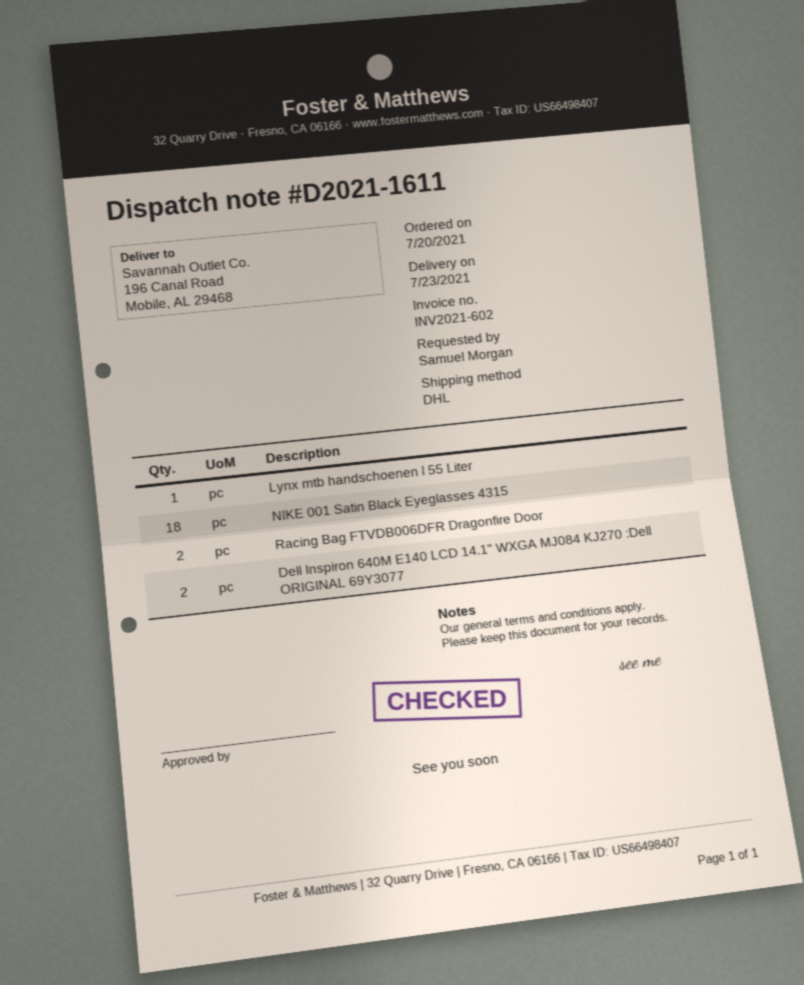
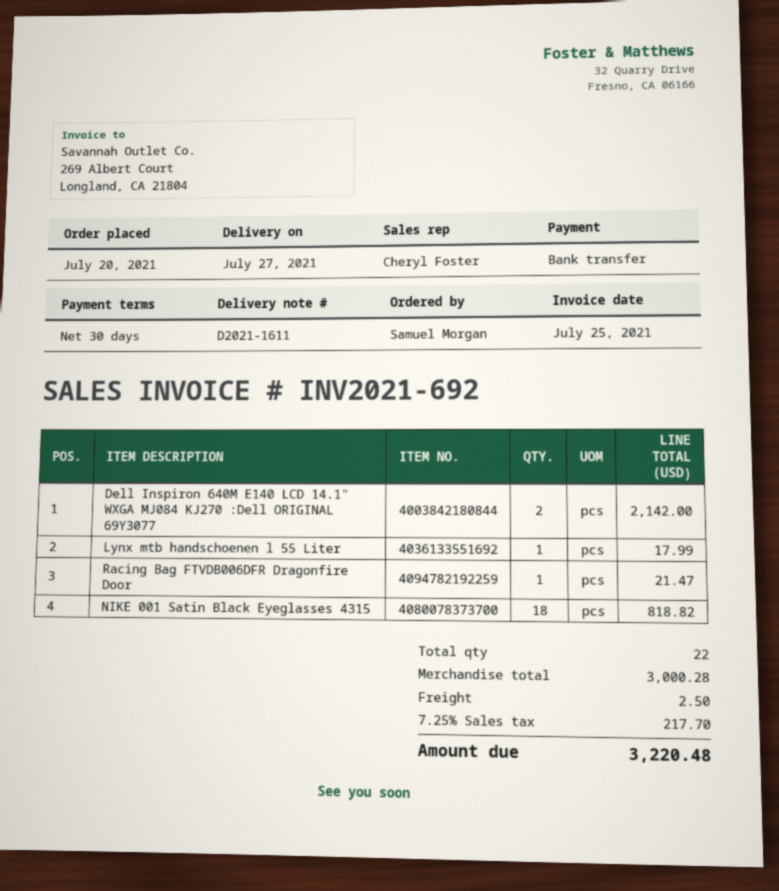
delivery date: 2021-07-23 -> 2021-07-27
invoice number: INV2021-602 -> INV2021-692
Racing Bag FTVDB006DFR Dragonfire Door: 2 -> 1

